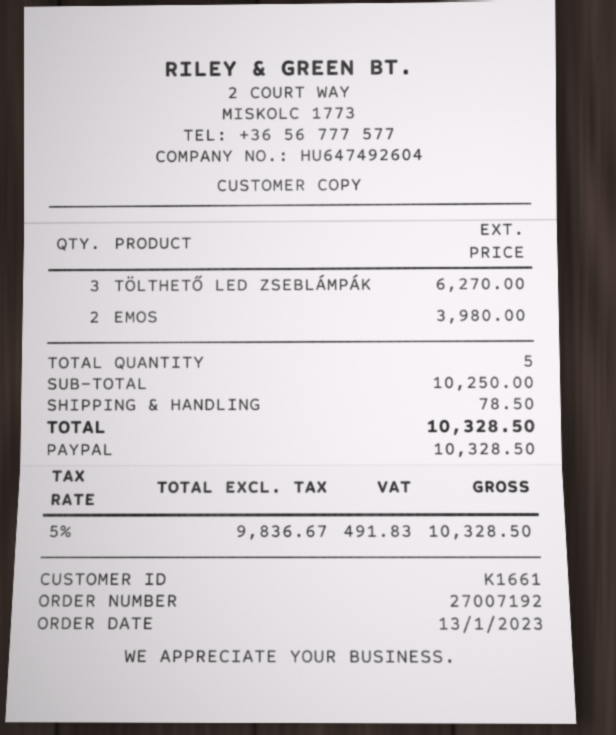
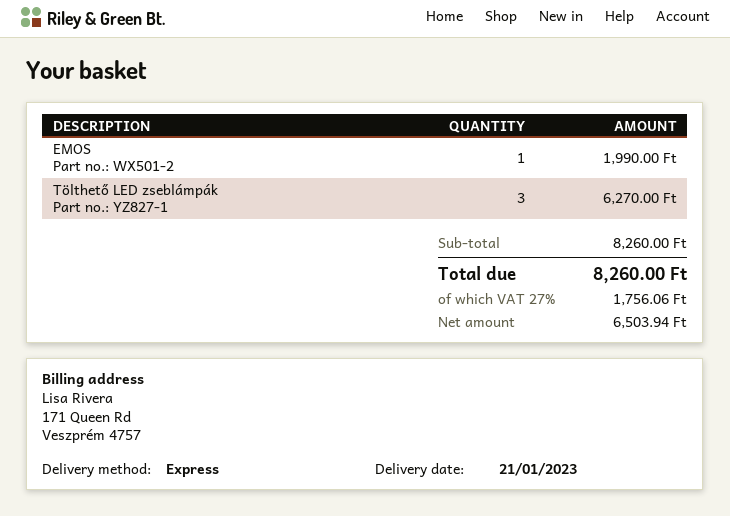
EMOS: 2 for 3980.00 -> 1 for 1990.00
subtotal: 10250.00 -> 8260.00
shipping: 78.50 -> none
net: 9836.67 -> 6503.94
tax: 5% = 491.83 -> 27% = 1756.06
total: 10328.50 -> 8260.00

